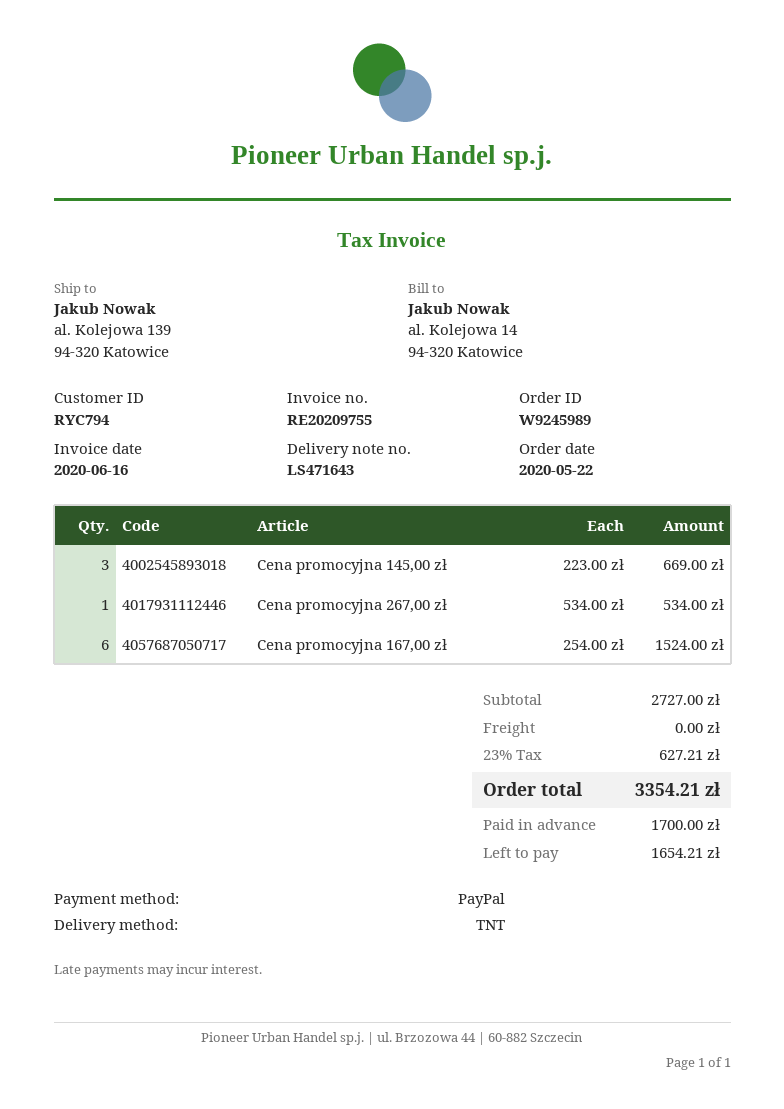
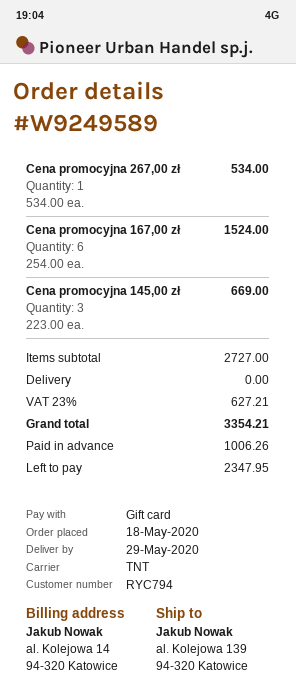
order number: W9245989 -> W9249589
order date: 2020-05-22 -> 2020-05-18
payment method: PayPal -> gift card
deposit: 1700.00 -> 1006.26
balance: 1654.21 -> 2347.95

